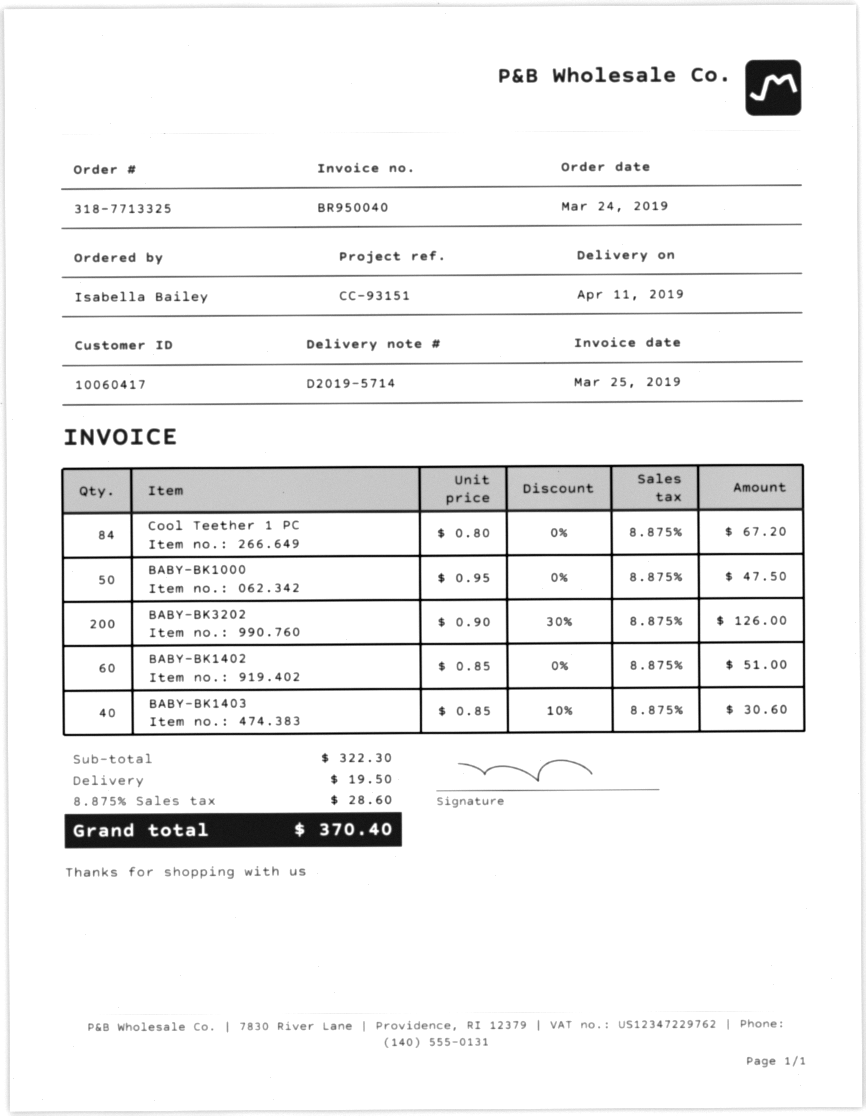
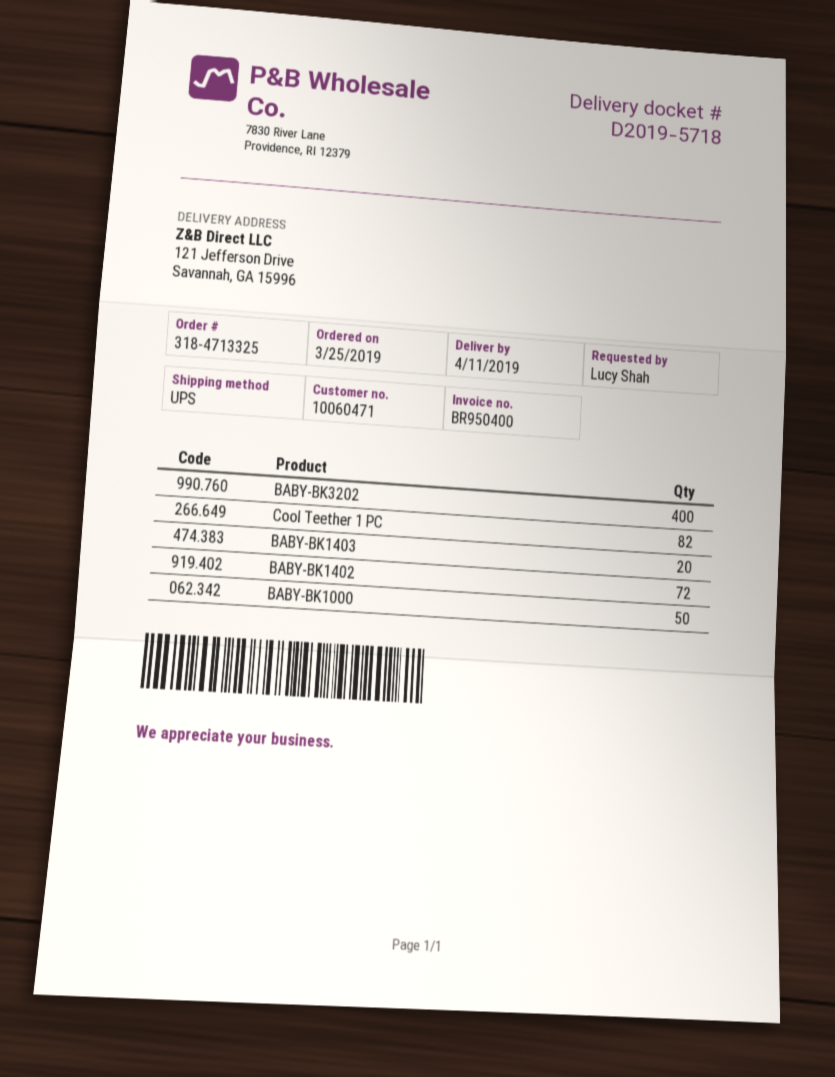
order number: 318-7713325 -> 318-4713325
order date: 2019-03-24 -> 2019-03-25
delivery note number: D2019-5714 -> D2019-5718
invoice number: BR950040 -> BR950400
customer number: 10060417 -> 10060471
ordered by: Isabella Bailey -> Lucy Shah
Cool Teether 1 PC: 84 -> 82
BABY-BK3202: 200 -> 400
BABY-BK1402: 60 -> 72
BABY-BK1403: 40 -> 20

